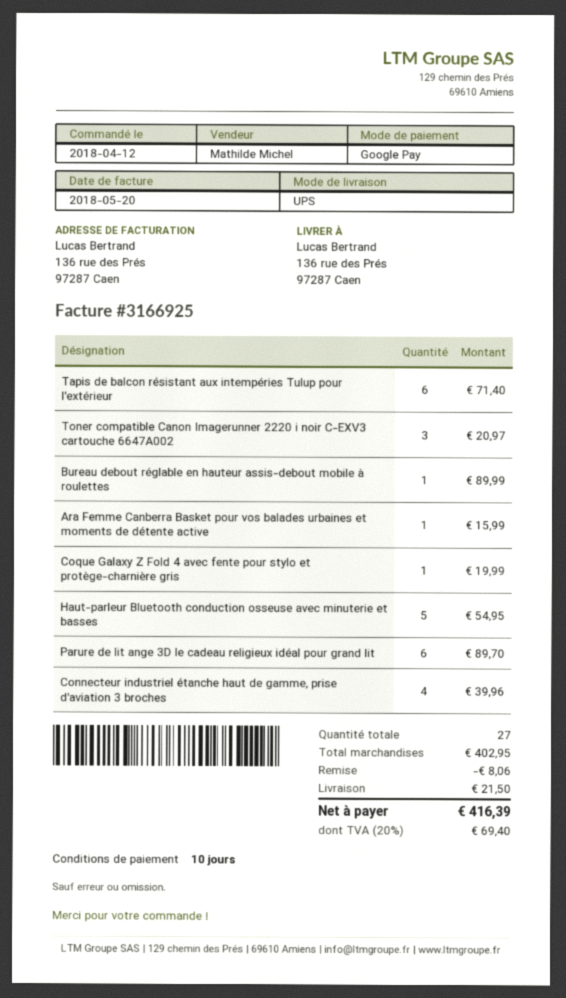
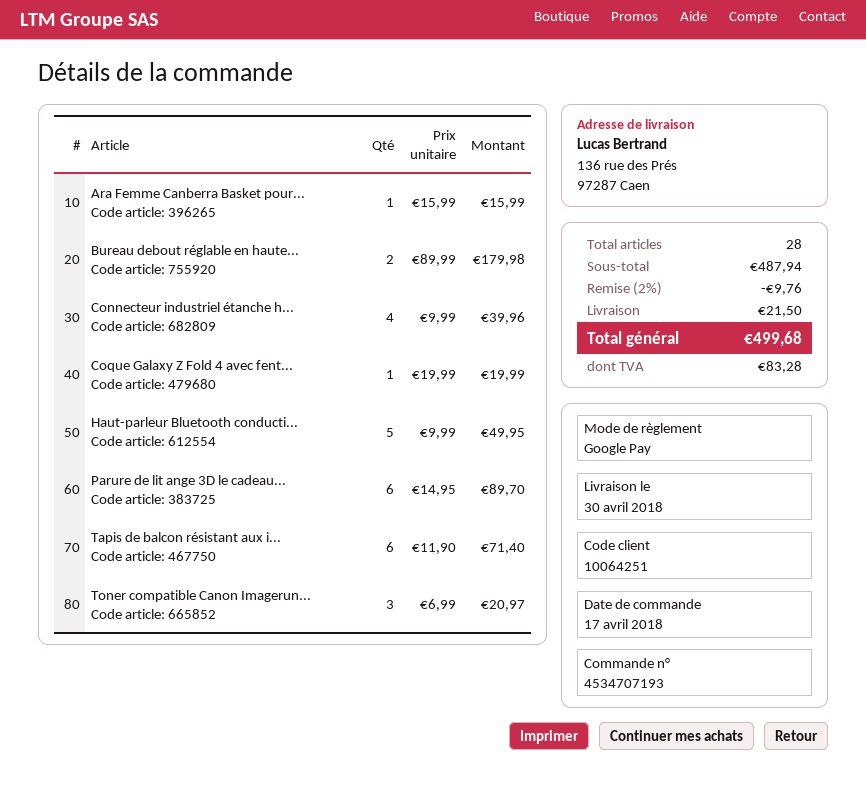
order date: 2018-04-12 -> 2018-04-17
Bureau debout réglable en hauteur assis-debout mobile à roulettes: 1 for 89.99 -> 2 for 179.98
Haut-parleur Bluetooth conduction osseuse avec minuterie et basses: 5 for 54.95 -> 5 for 49.95
total quantity: 27 -> 28
subtotal: 402.95 -> 487.94
discount: 8.06 -> 9.76
tax: 69.40 -> 83.28
total: 416.39 -> 499.68

